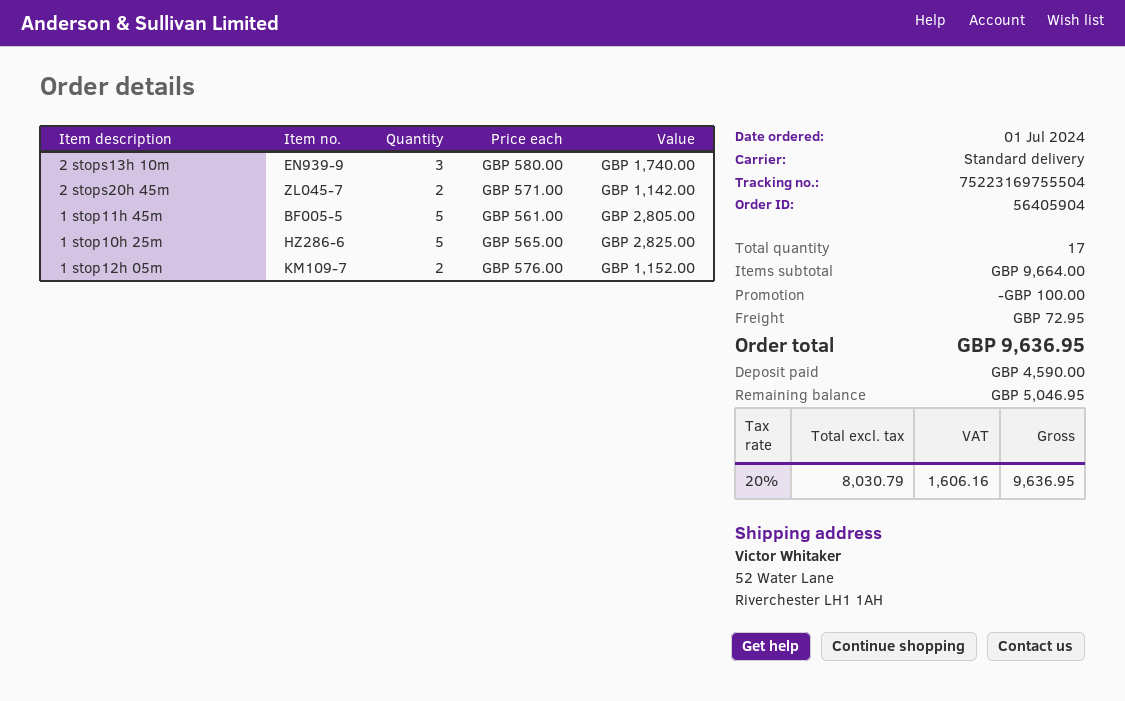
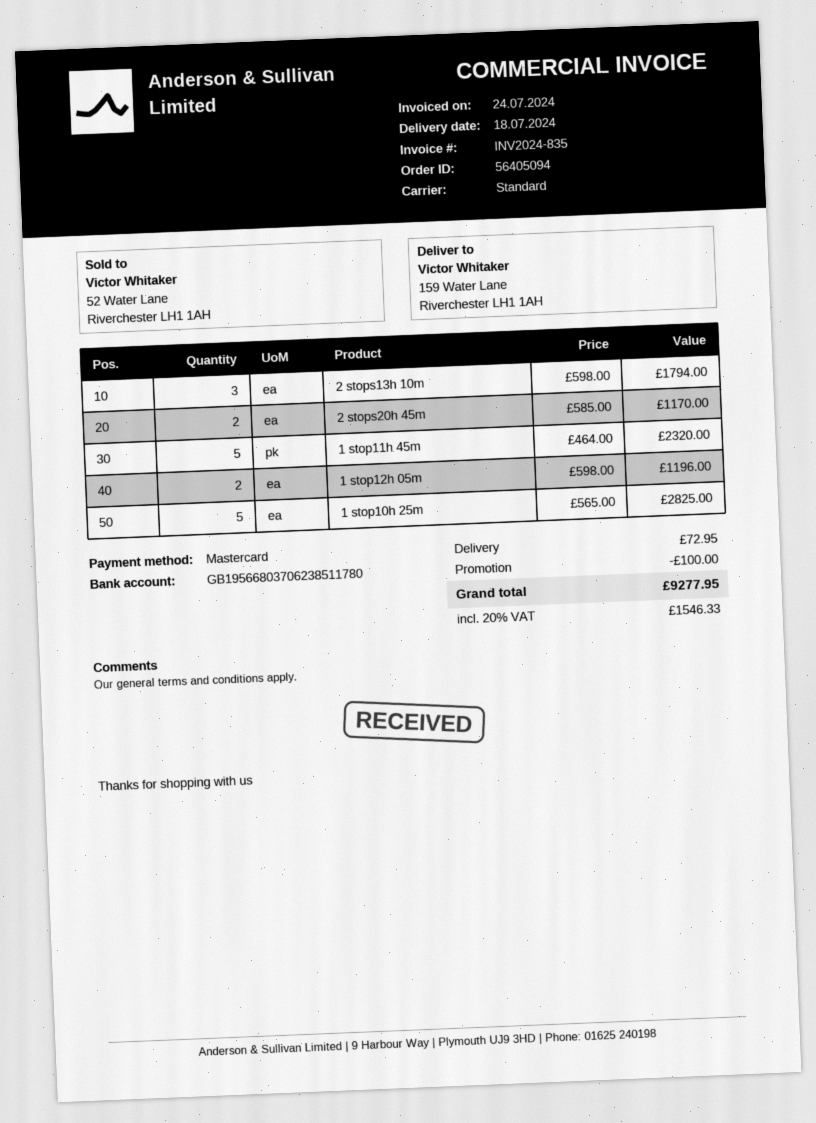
order number: 56405904 -> 56405094
ship to: 52 Water Lane, Riverchester LH1 1AH -> 159 Water Lane, Riverchester LH1 1AH
2 stops13h 10m: 3 x 580.00 = 1740.00 -> 3 x 598.00 = 1794.00
2 stops20h 45m: 2 x 571.00 = 1142.00 -> 2 x 585.00 = 1170.00
1 stop11h 45m: 5 x 561.00 = 2805.00 -> 5 x 464.00 = 2320.00
1 stop12h 05m: 2 x 576.00 = 1152.00 -> 2 x 598.00 = 1196.00
tax: 20% = 1606.16 -> 20% = 1546.33
total: 9636.95 -> 9277.95

